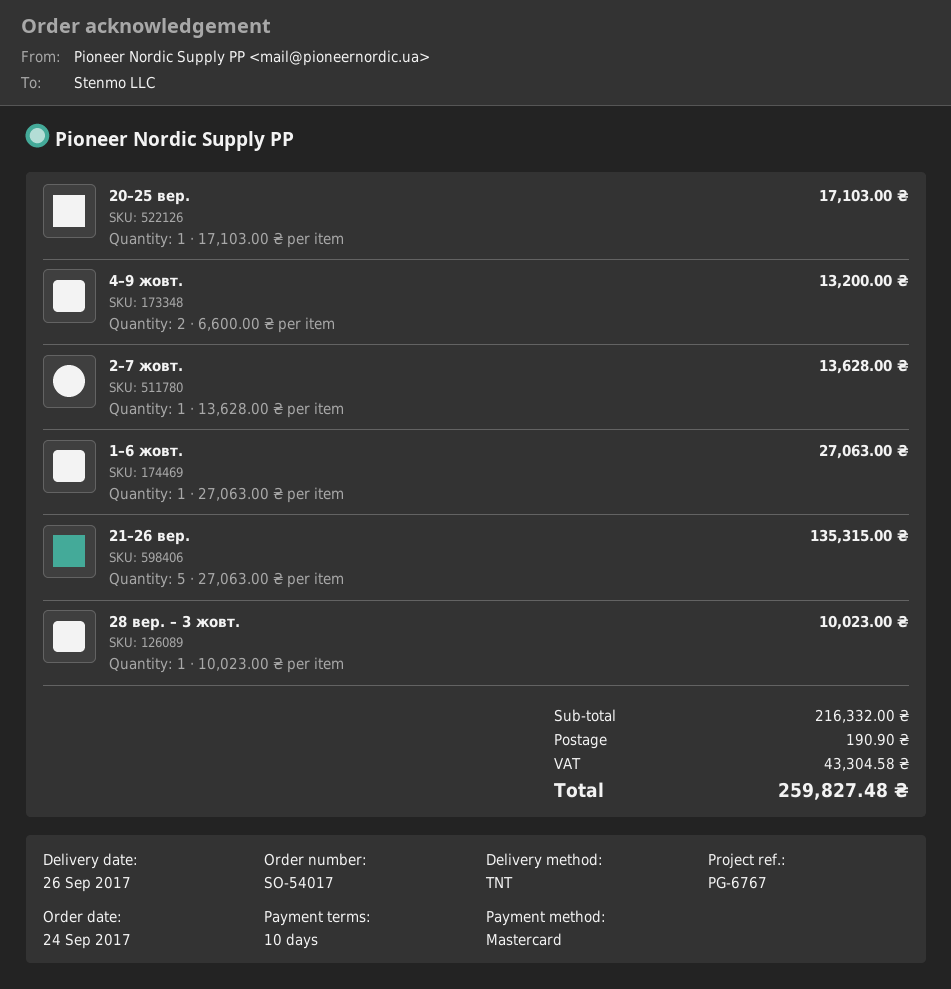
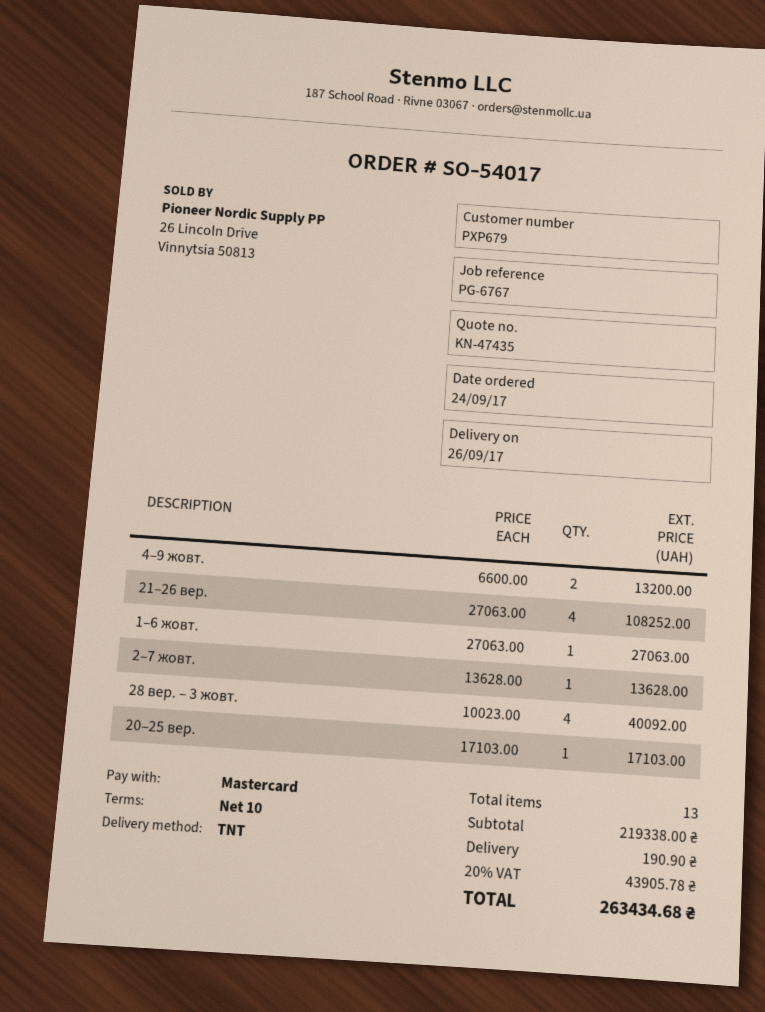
21–26 вер.: 5 x 27063.00 = 135315.00 -> 4 x 27063.00 = 108252.00
28 вер. – 3 жовт.: 1 x 10023.00 = 10023.00 -> 4 x 10023.00 = 40092.00
subtotal: 216332.00 -> 219338.00
tax: 43304.58 -> 43905.78
total: 259827.48 -> 263434.68

